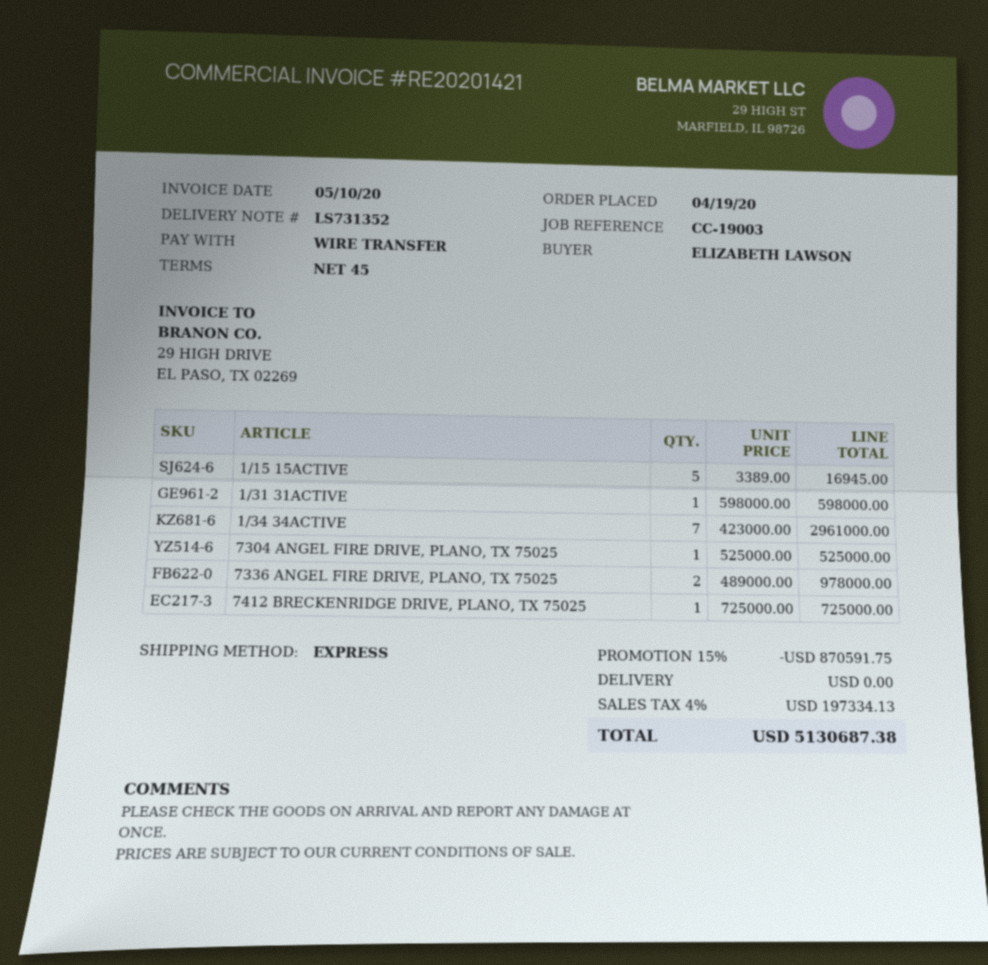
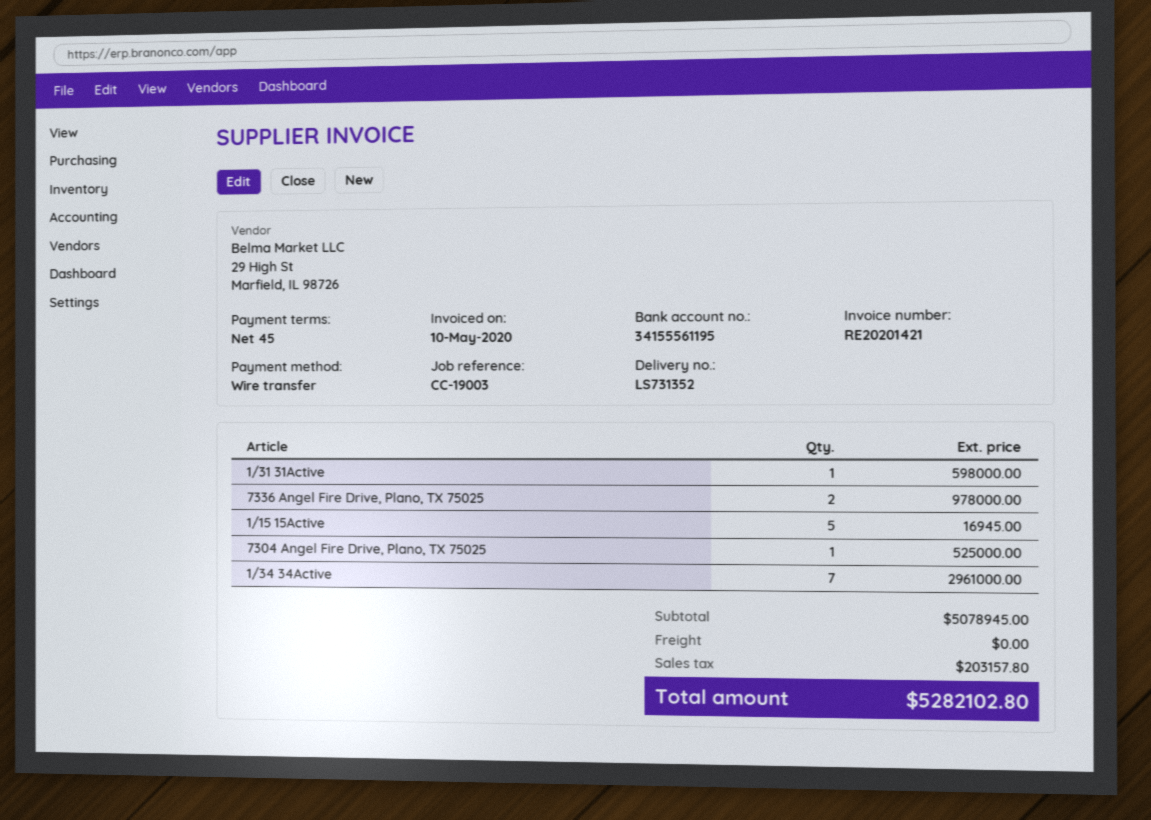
7412 BRECKENRIDGE DRIVE, PLANO, TX 75025: 1 for 725000.00 -> none
discount: 15% = 870591.75 -> none
tax: 197334.13 -> 203157.80
total: 5130687.38 -> 5282102.80

